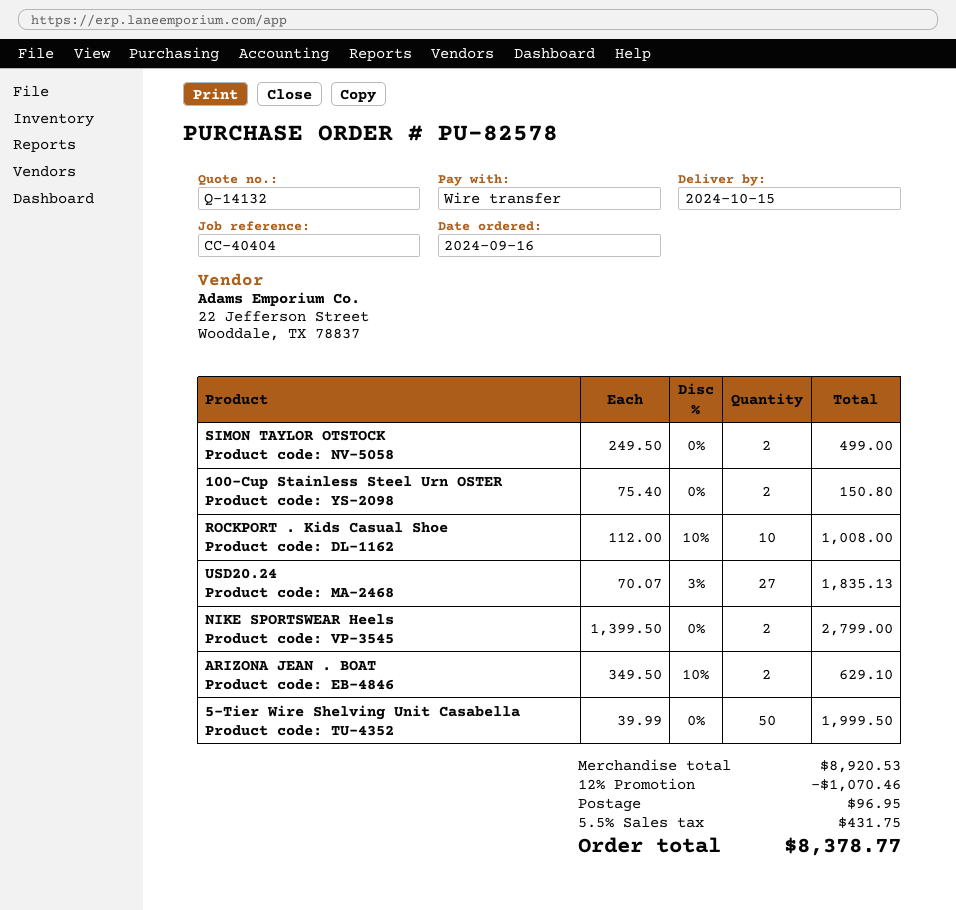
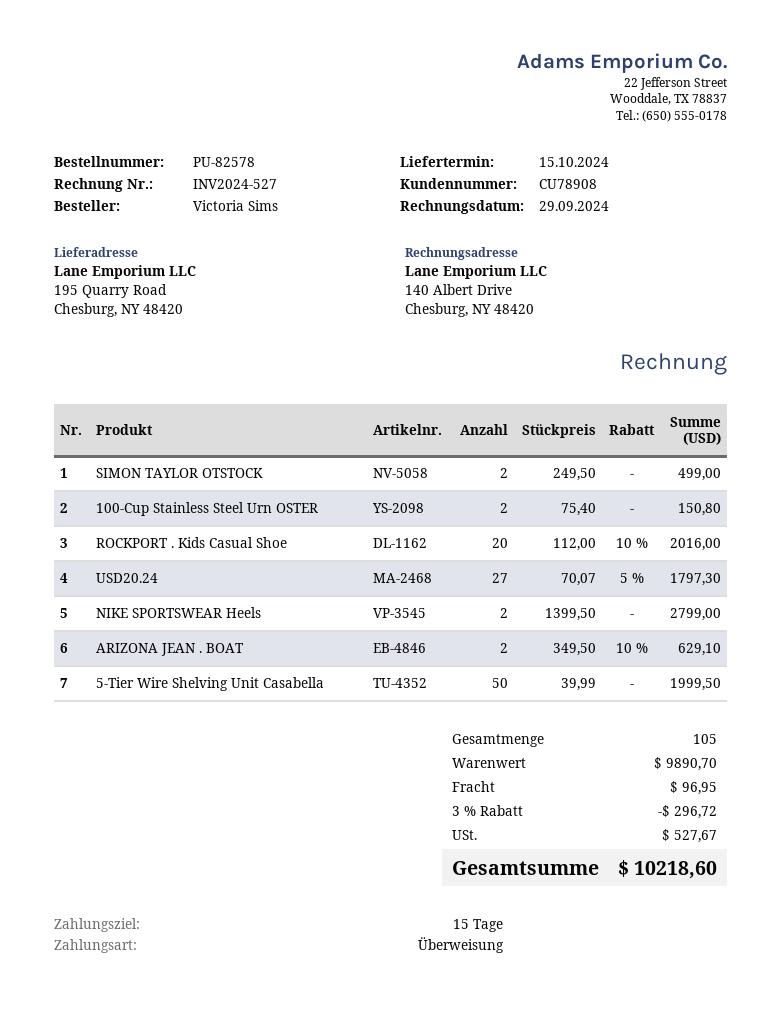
ROCKPORT . Kids Casual Shoe: 10 x 112.00 - 10% = 1008.00 -> 20 x 112.00 - 10% = 2016.00
USD20.24: 27 x 70.07 - 3% = 1835.13 -> 27 x 70.07 - 5% = 1797.30
subtotal: 8920.53 -> 9890.70
discount: 12% = 1070.46 -> 3% = 296.72
tax: 431.75 -> 527.67
total: 8378.77 -> 10218.60

